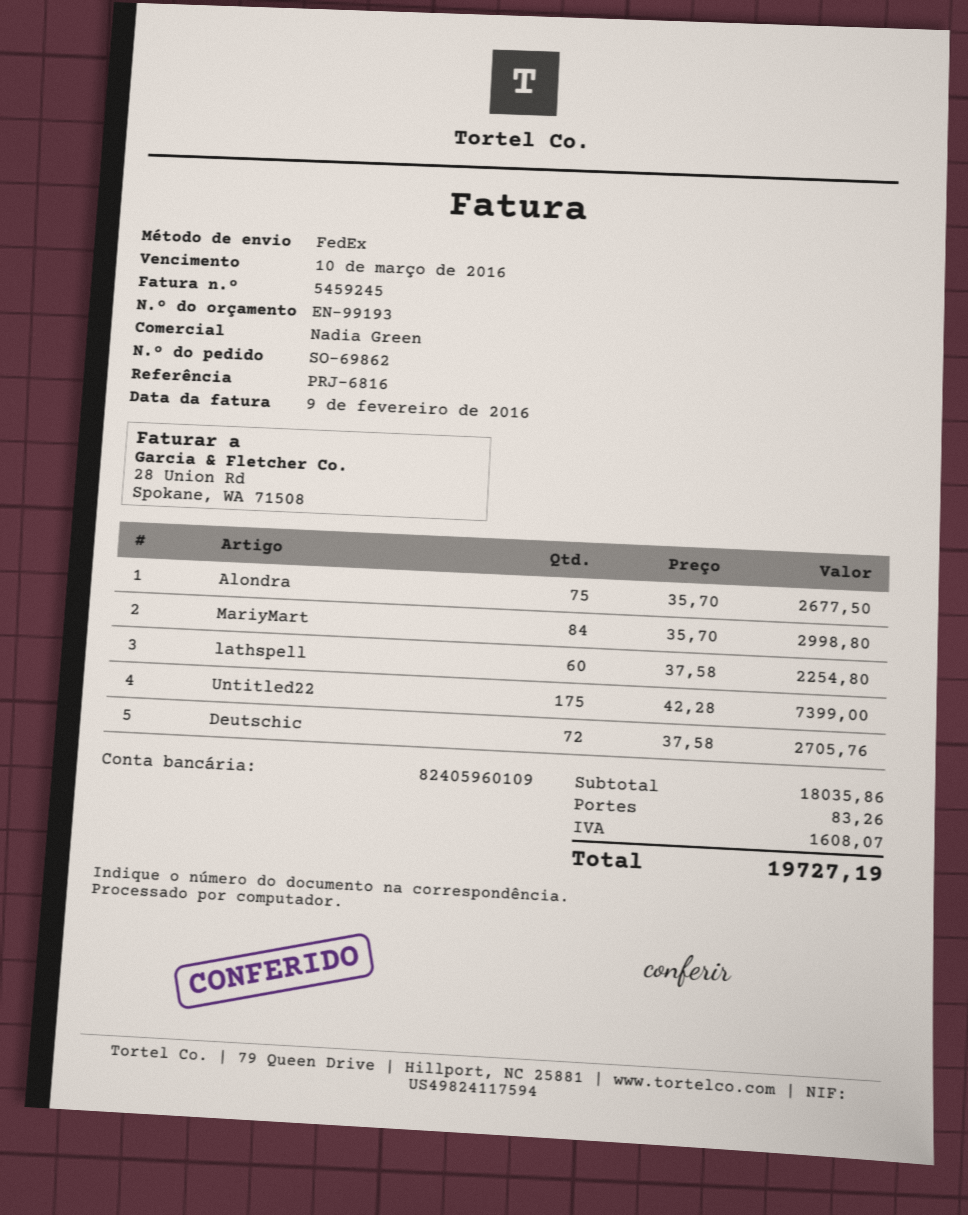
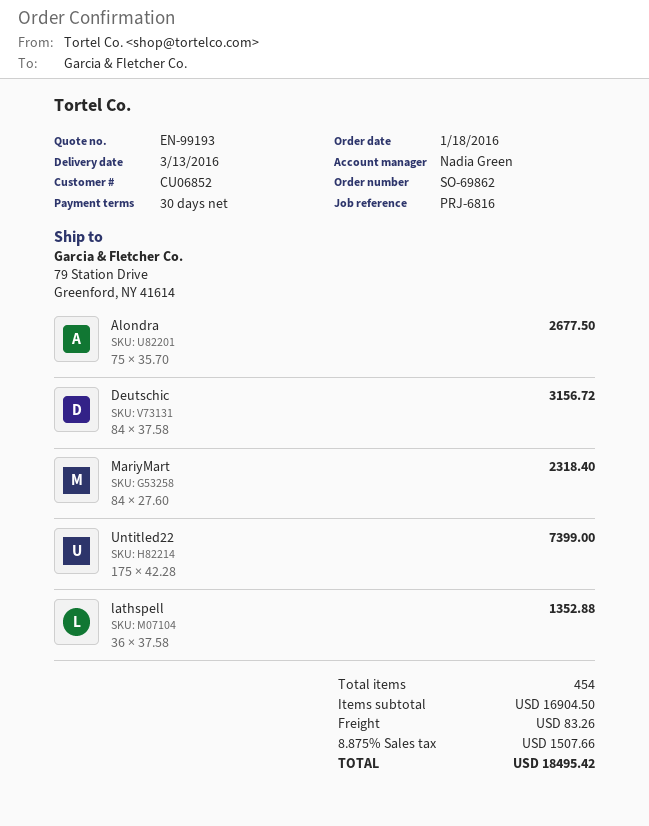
MariyMart: 84 x 35.70 = 2998.80 -> 84 x 27.60 = 2318.40
lathspell: 60 x 37.58 = 2254.80 -> 36 x 37.58 = 1352.88
Deutschic: 72 x 37.58 = 2705.76 -> 84 x 37.58 = 3156.72
subtotal: 18035.86 -> 16904.50
tax: 1608.07 -> 1507.66
total: 19727.19 -> 18495.42

